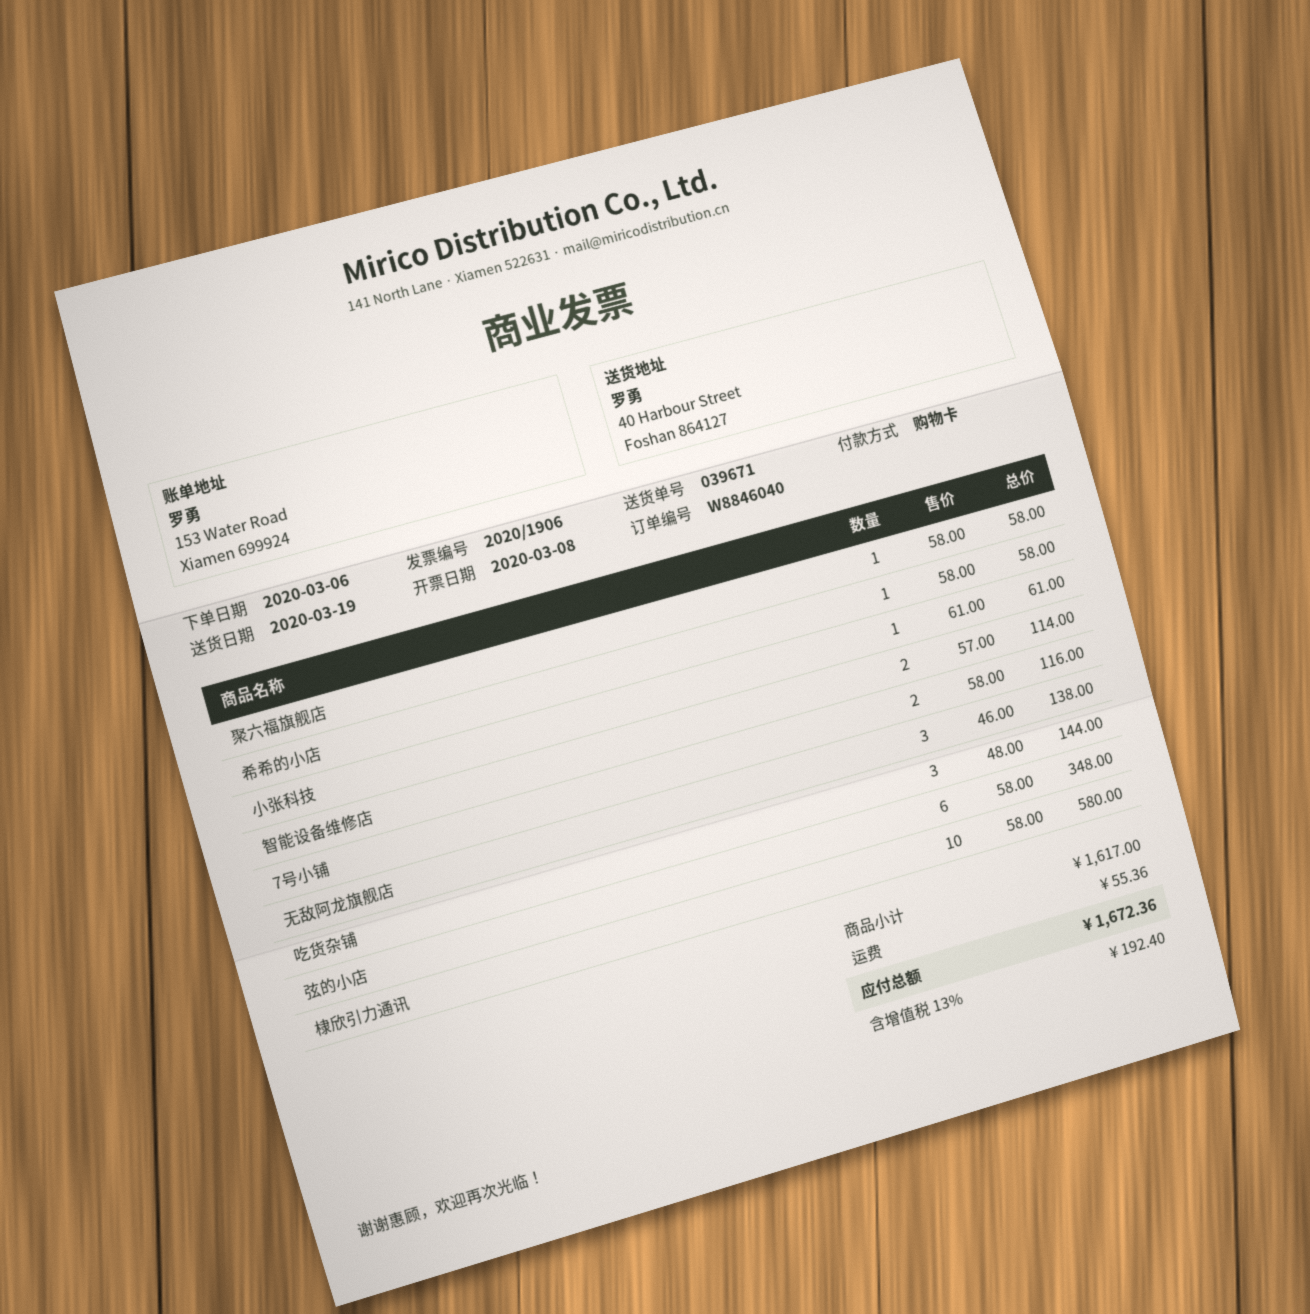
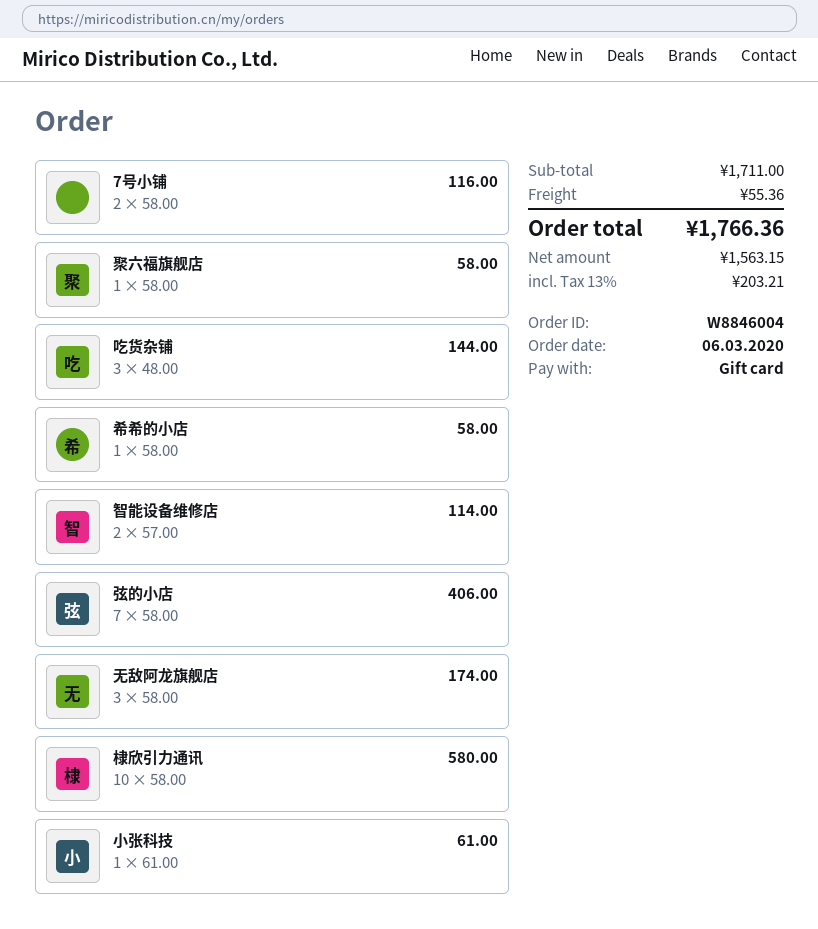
order number: W8846040 -> W8846004
无敌阿龙旗舰店: 3 x 46.00 = 138.00 -> 3 x 58.00 = 174.00
弦的小店: 6 x 58.00 = 348.00 -> 7 x 58.00 = 406.00
subtotal: 1617.00 -> 1711.00
tax: 13% = 192.40 -> 13% = 203.21
total: 1672.36 -> 1766.36

